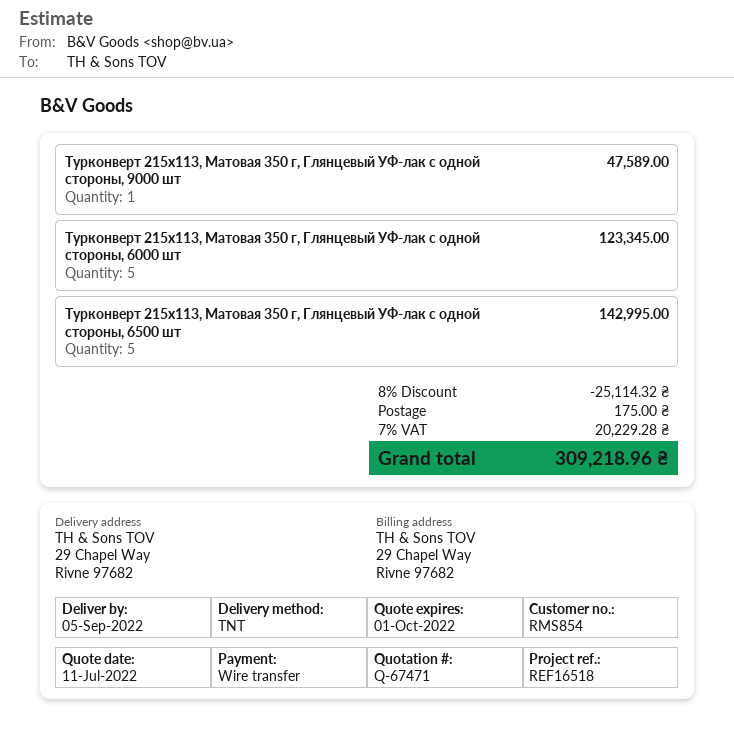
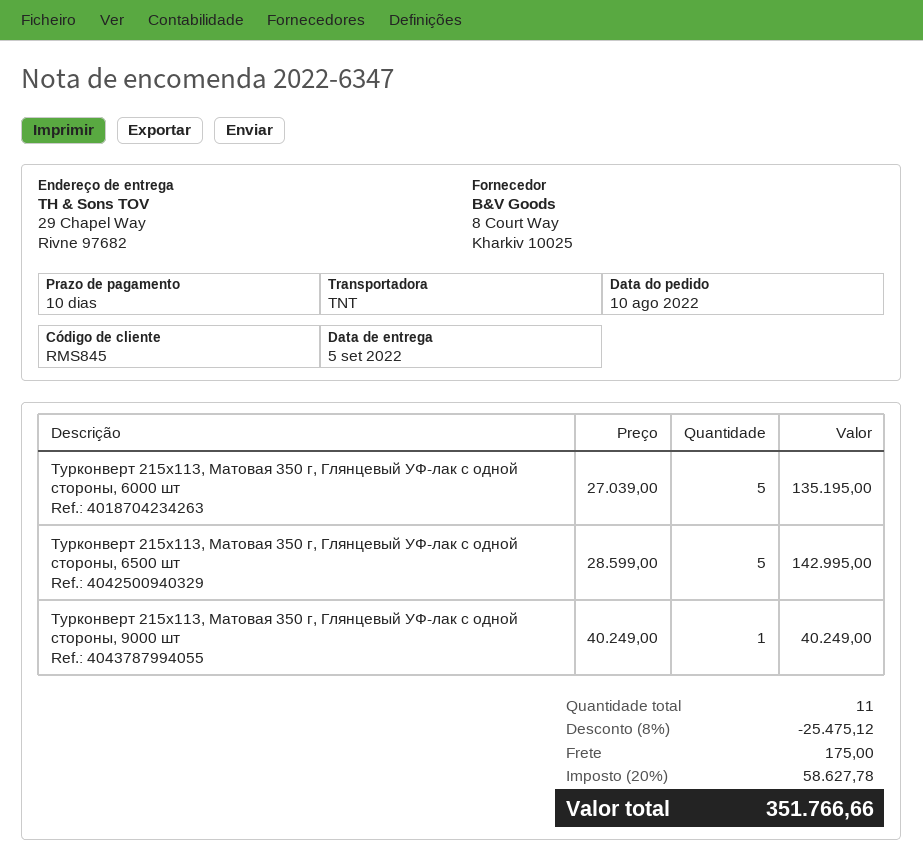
customer number: RMS854 -> RMS845
Турконверт 215х113, Матовая 350 г, Глянцевый УФ-лак с одной стороны, 9000 шт: 1 for 47589.00 -> 1 for 40249.00
Турконверт 215х113, Матовая 350 г, Глянцевый УФ-лак с одной стороны, 6000 шт: 5 for 123345.00 -> 5 for 135195.00
discount: 8% = 25114.32 -> 8% = 25475.12
tax: 7% = 20229.28 -> 20% = 58627.78
total: 309218.96 -> 351766.66

